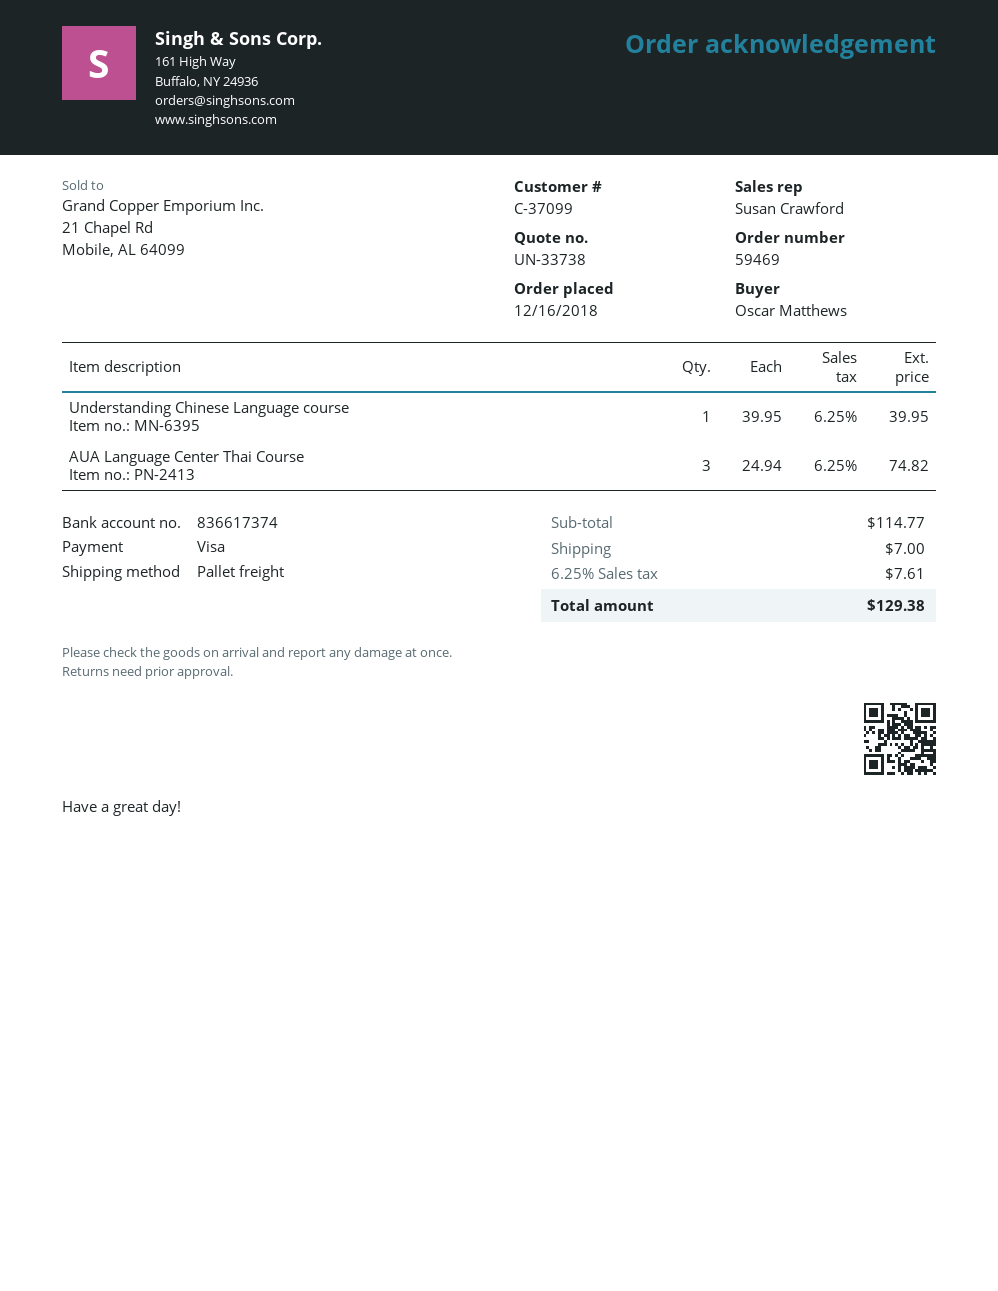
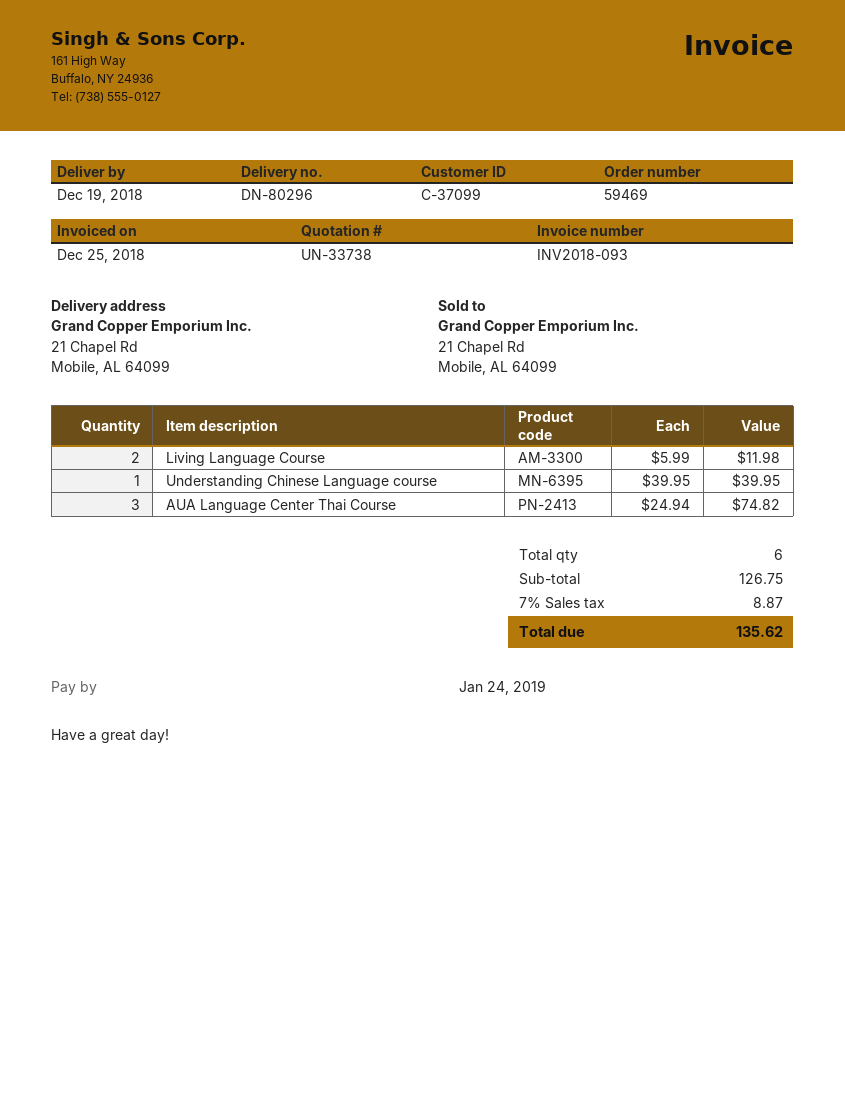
Living Language Course: none -> 2 x 5.99 = 11.98
subtotal: 114.77 -> 126.75
shipping: 7.00 -> none
tax: 6.25% = 7.61 -> 7% = 8.87
total: 129.38 -> 135.62

